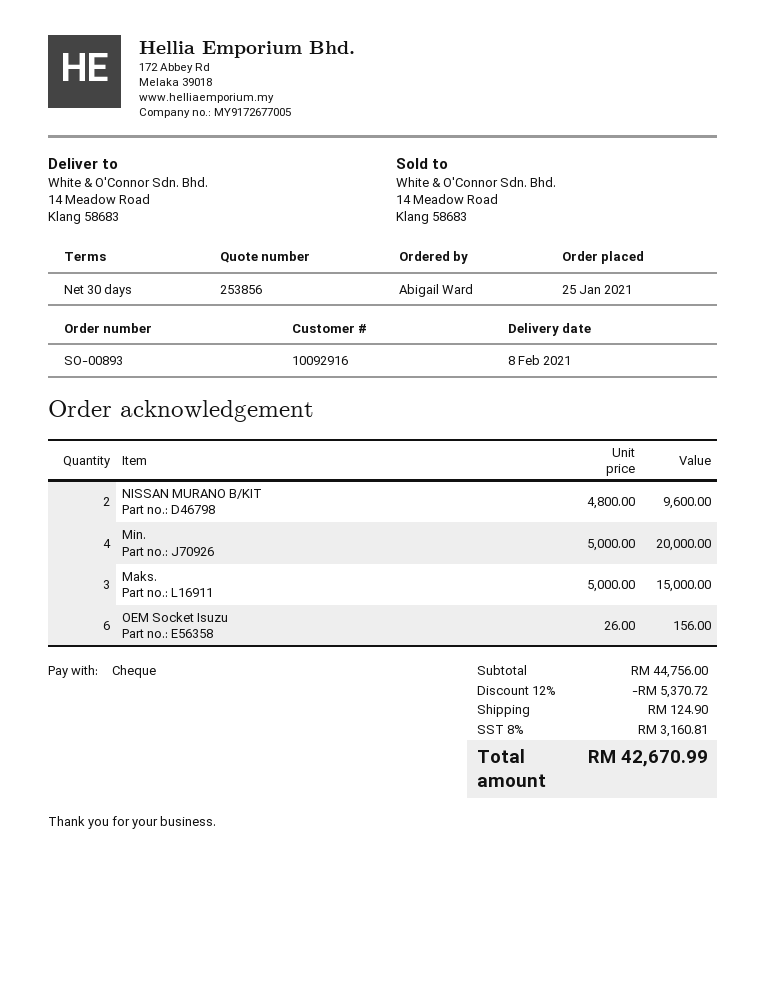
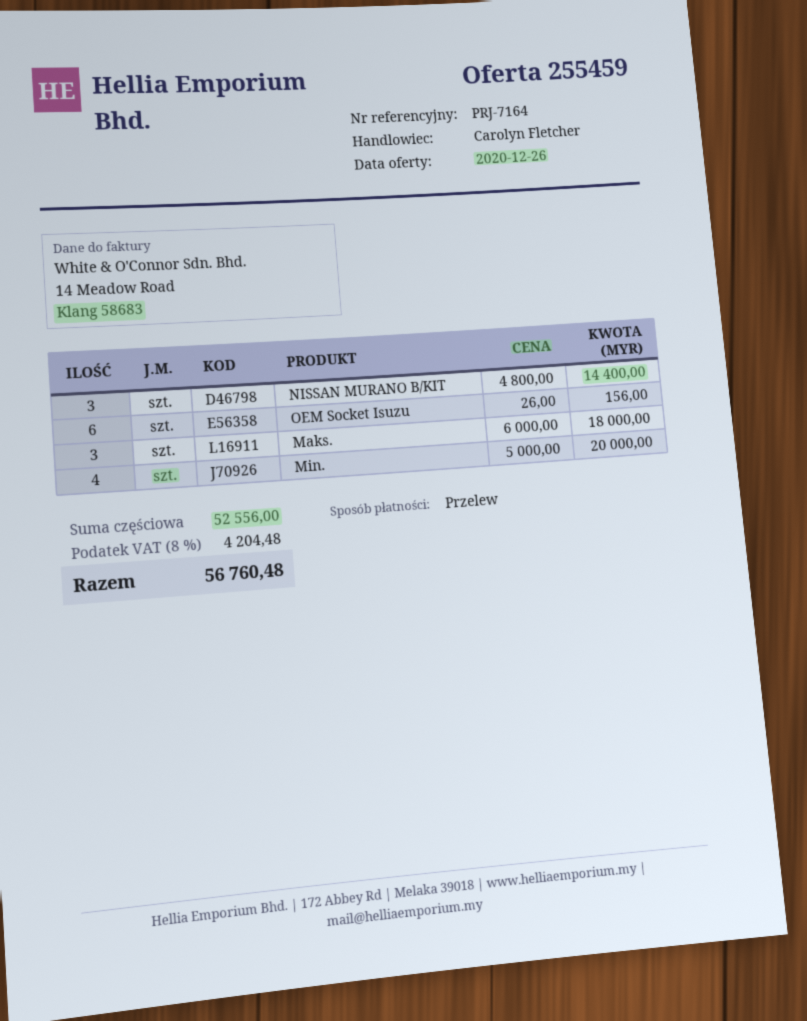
quote number: 253856 -> 255459
payment method: cheque -> bank transfer
NISSAN MURANO B/KIT: 2 x 4800.00 = 9600.00 -> 3 x 4800.00 = 14400.00
Maks.: 3 x 5000.00 = 15000.00 -> 3 x 6000.00 = 18000.00
subtotal: 44756.00 -> 52556.00
discount: 12% = 5370.72 -> none
shipping: 124.90 -> none
tax: 8% = 3160.81 -> 8% = 4204.48
total: 42670.99 -> 56760.48

